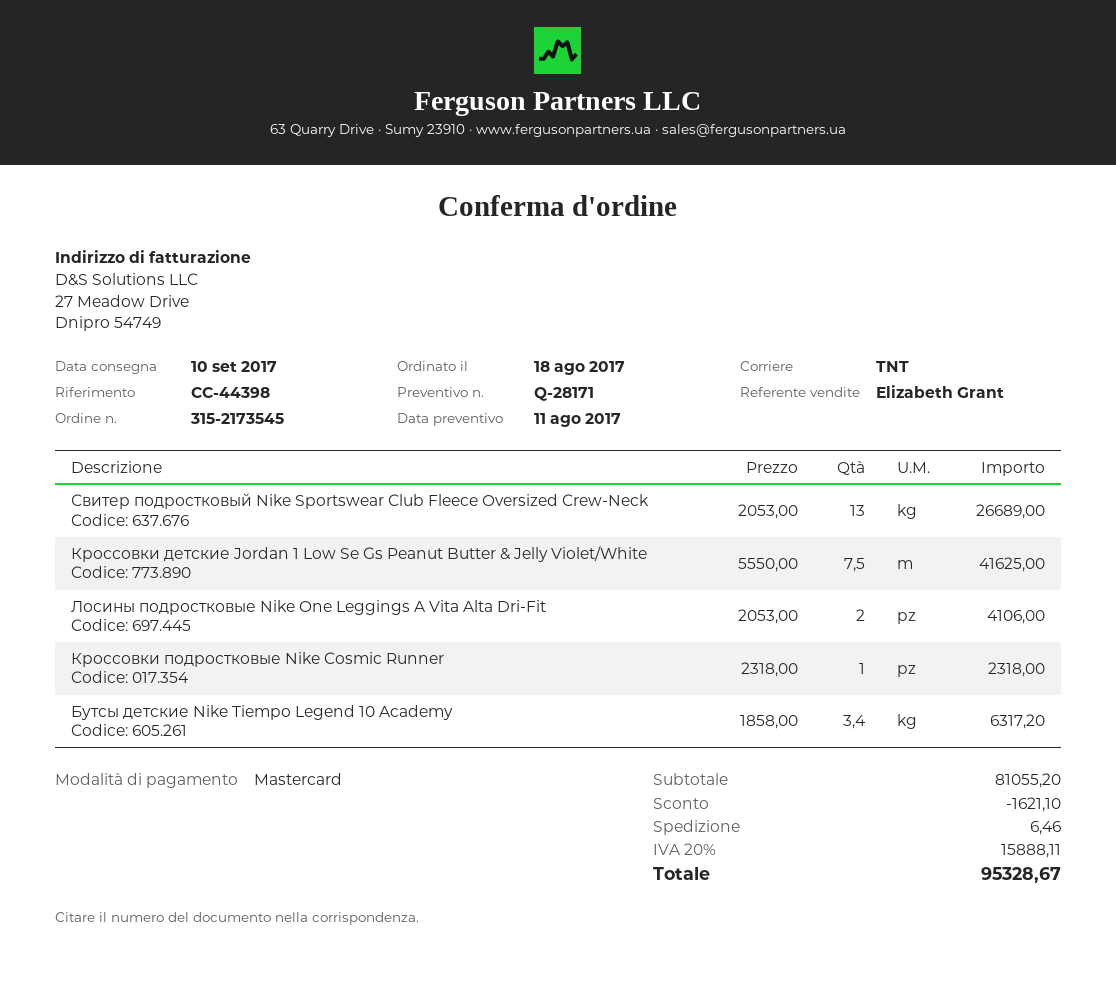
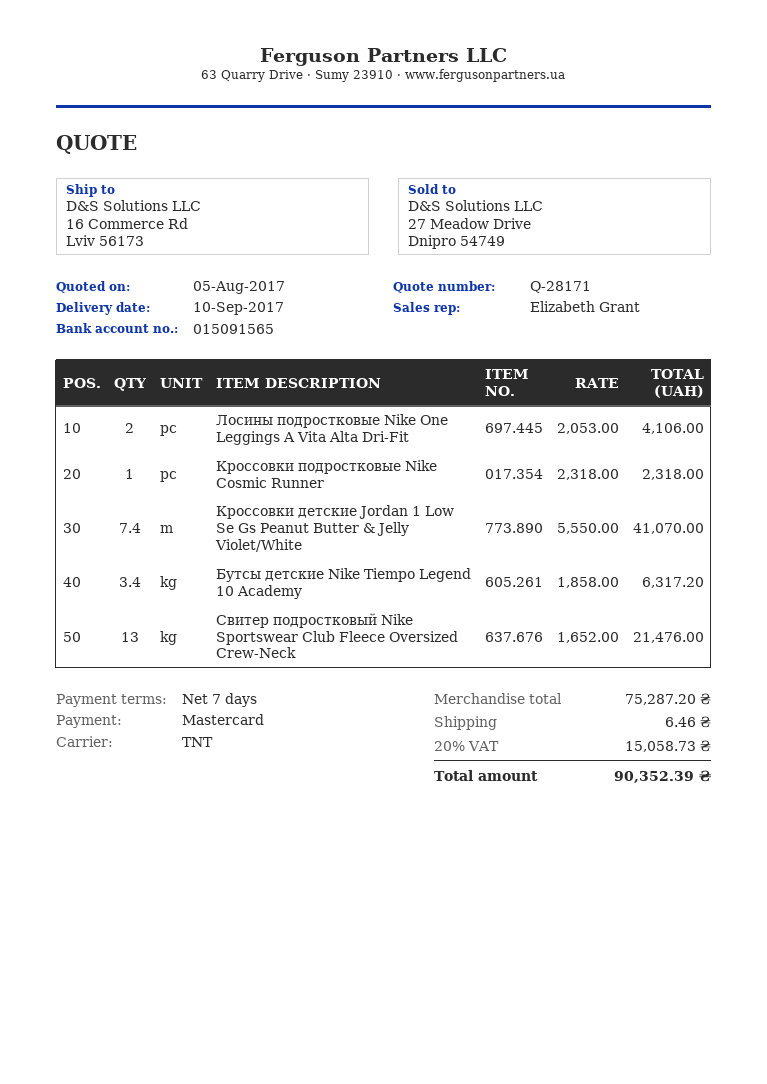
quote date: 2017-08-11 -> 2017-08-05
Свитер подростковый Nike Sportswear Club Fleece Oversized Crew-Neck: 13 x 2053.00 = 26689.00 -> 13 x 1652.00 = 21476.00
Кроссовки детские Jordan 1 Low Se Gs Peanut Butter & Jelly Violet/White: 7.5 x 5550.00 = 41625.00 -> 7.4 x 5550.00 = 41070.00
subtotal: 81055.20 -> 75287.20
discount: 1621.10 -> none
tax: 20% = 15888.11 -> 20% = 15058.73
total: 95328.67 -> 90352.39

